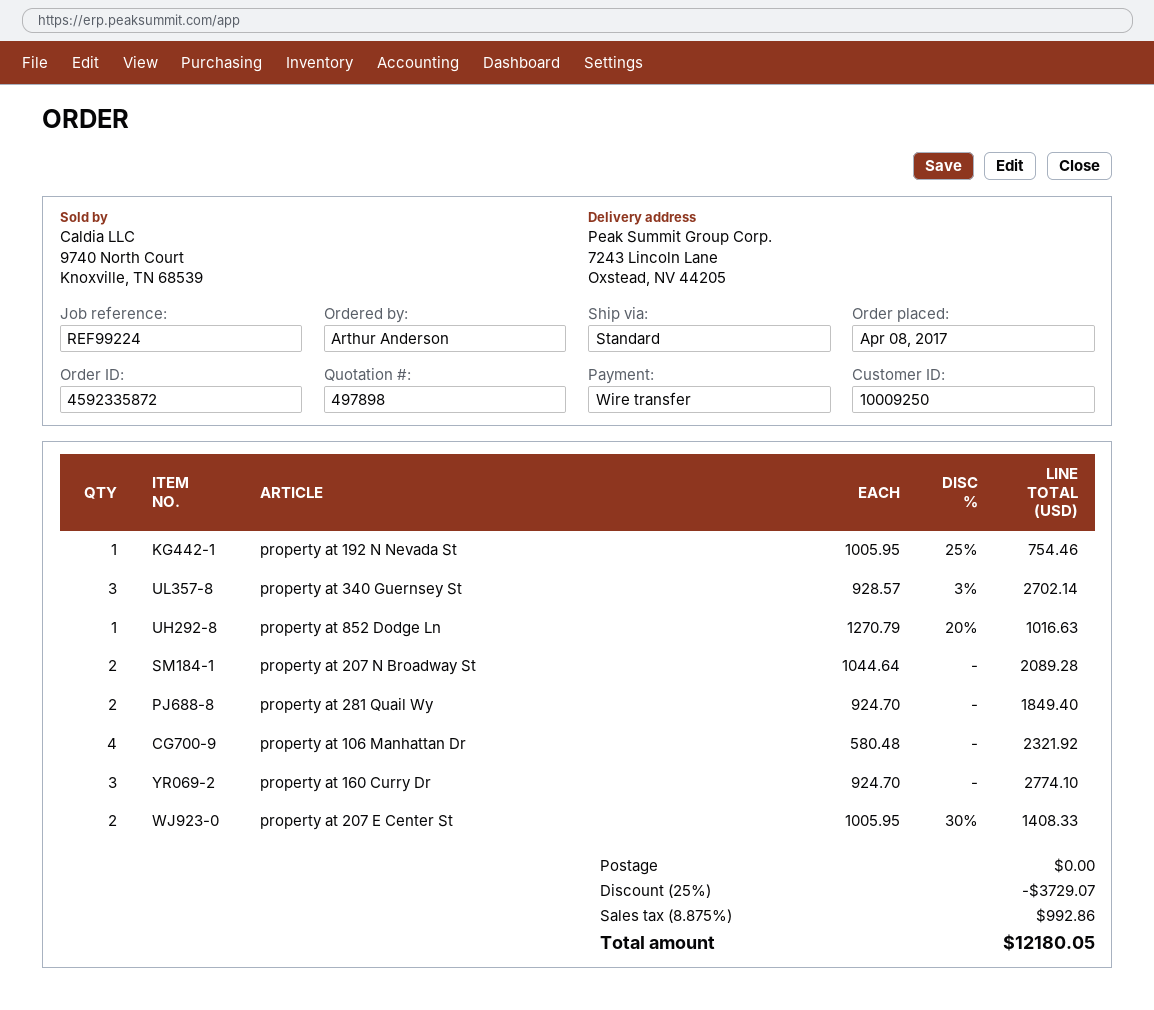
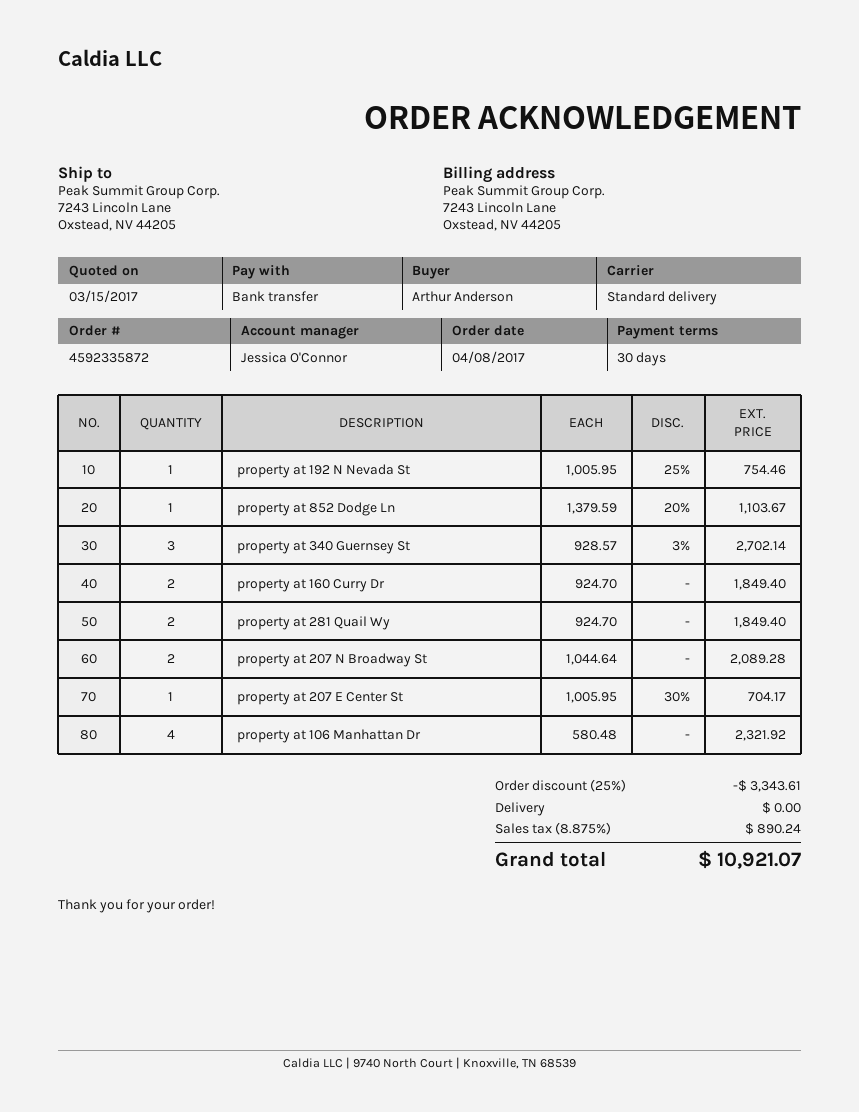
property at 852 Dodge Ln: 1 x 1270.79 - 20% = 1016.63 -> 1 x 1379.59 - 20% = 1103.67
property at 160 Curry Dr: 3 x 924.70 = 2774.10 -> 2 x 924.70 = 1849.40
property at 207 E Center St: 2 x 1005.95 - 30% = 1408.33 -> 1 x 1005.95 - 30% = 704.17
discount: 25% = 3729.07 -> 25% = 3343.61
tax: 8.875% = 992.86 -> 8.875% = 890.24
total: 12180.05 -> 10921.07

